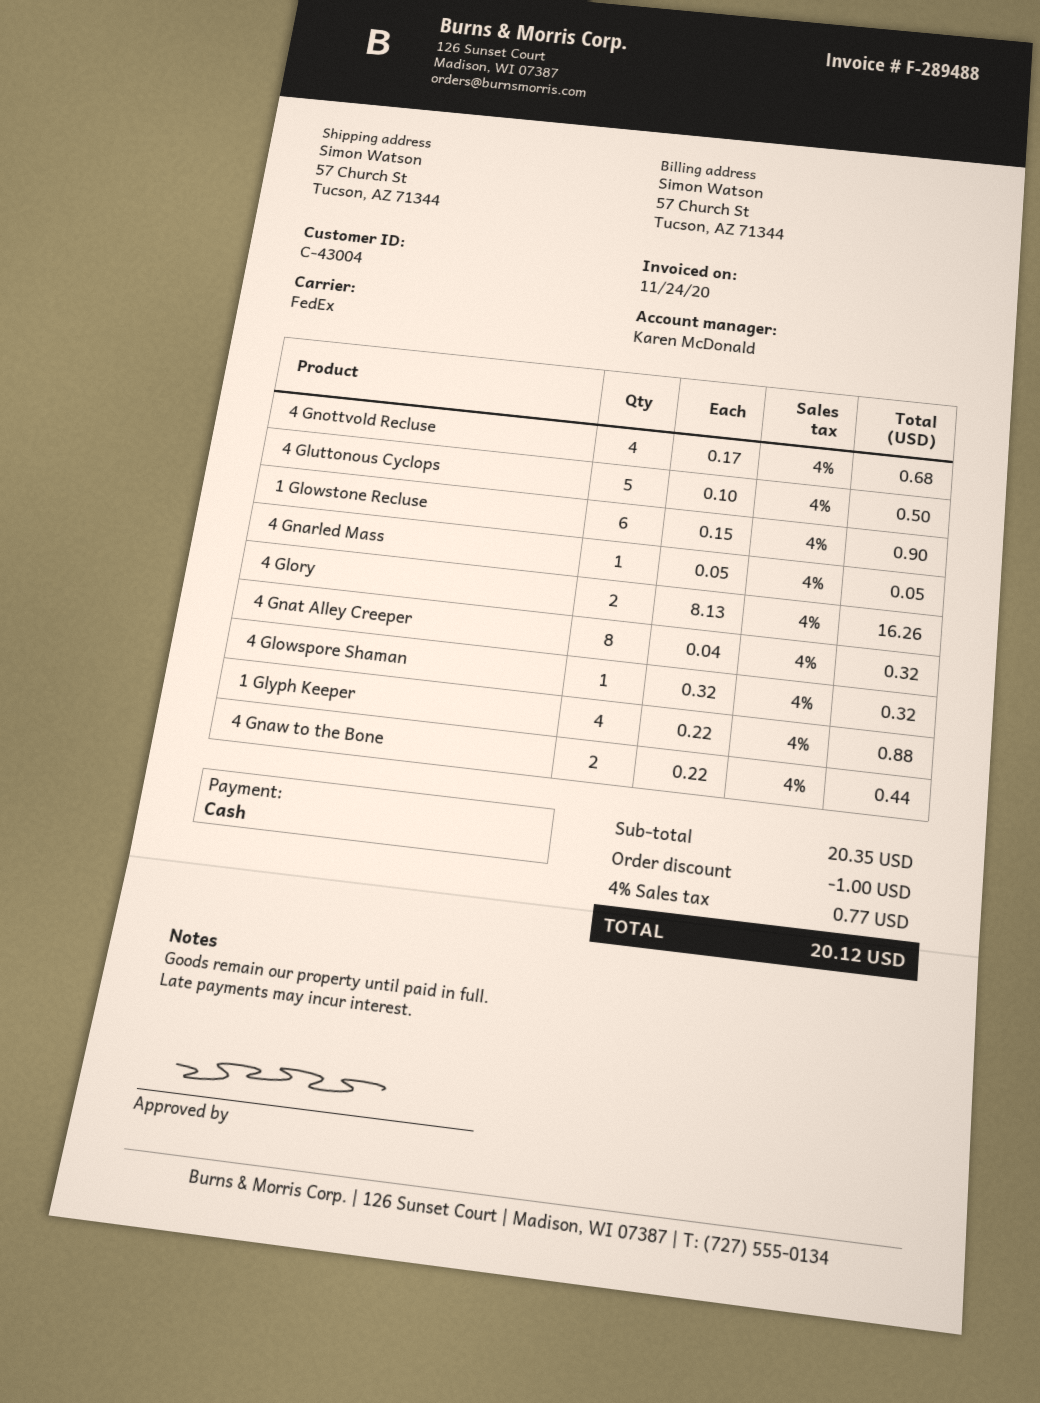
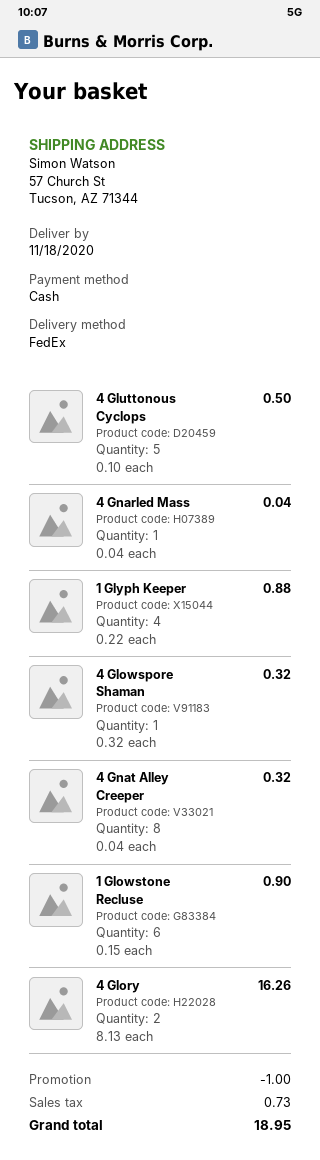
4 Gnottvold Recluse: 4 x 0.17 = 0.68 -> none
4 Gnarled Mass: 1 x 0.05 = 0.05 -> 1 x 0.04 = 0.04
4 Gnaw to the Bone: 2 x 0.22 = 0.44 -> none
tax: 0.77 -> 0.73
total: 20.12 -> 18.95

